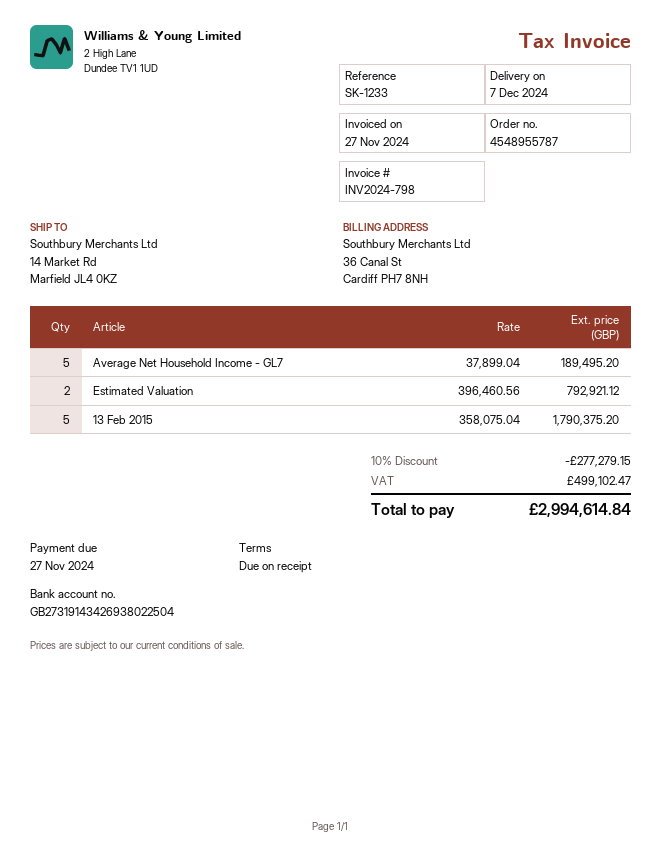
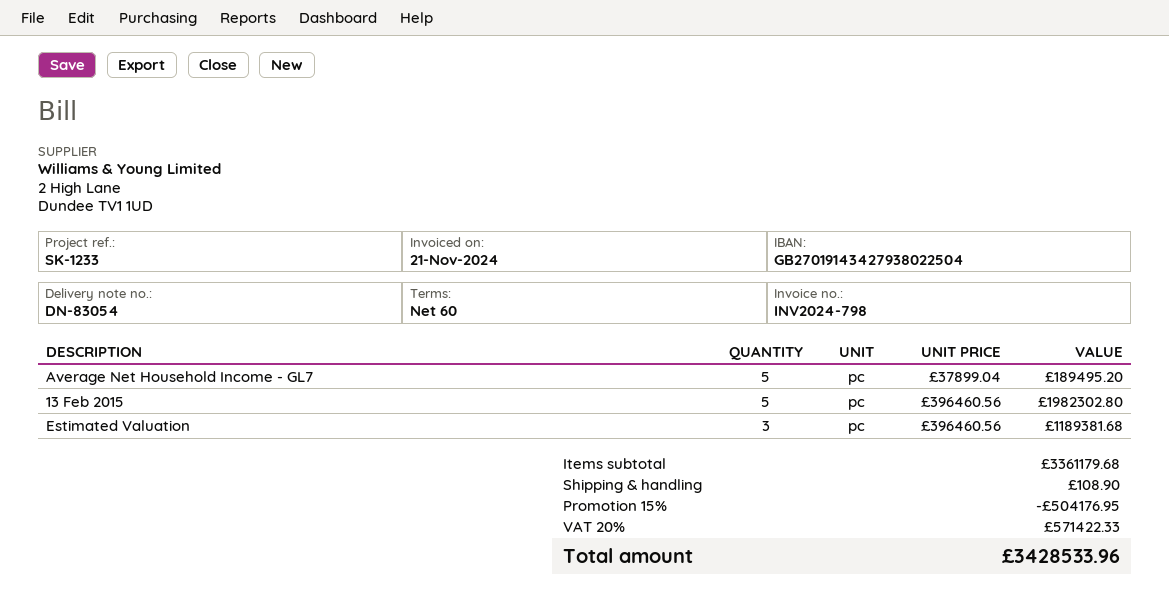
invoice date: 2024-11-27 -> 2024-11-21
payment terms: on receipt -> 60 days
bank account: GB27319143426938022504 -> GB27019143427938022504
Estimated Valuation: 2 x 396460.56 = 792921.12 -> 3 x 396460.56 = 1189381.68
13 Feb 2015: 5 x 358075.04 = 1790375.20 -> 5 x 396460.56 = 1982302.80
discount: 10% = 277279.15 -> 15% = 504176.95
shipping: none -> 108.90
tax: 499102.47 -> 571422.33
total: 2994614.84 -> 3428533.96

